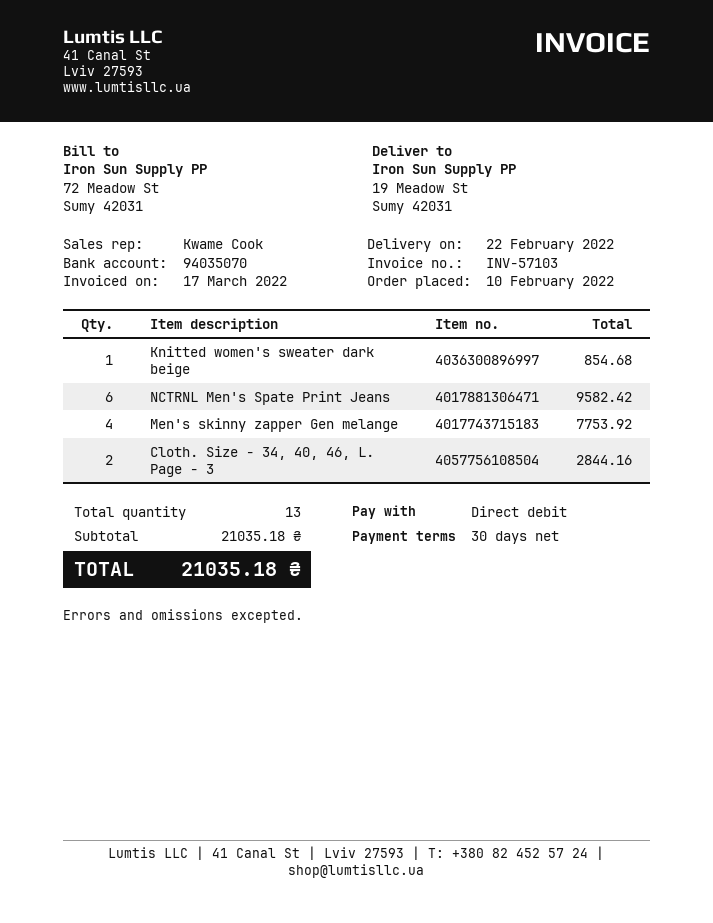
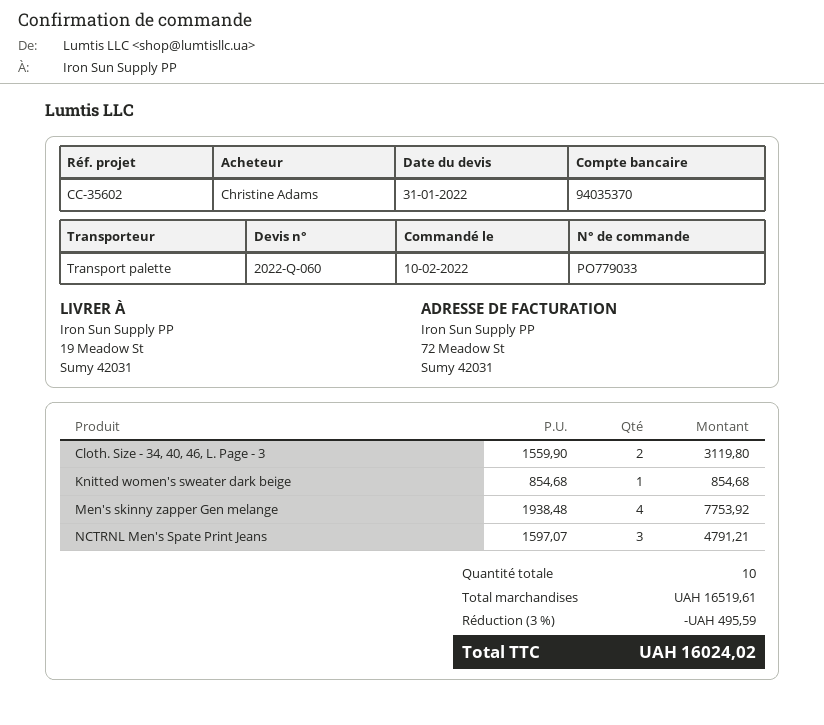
bank account: 94035070 -> 94035370
NCTRNL Men's Spate Print Jeans: 6 for 9582.42 -> 3 for 4791.21
Cloth. Size - 34, 40, 46, L. Page - 3: 2 for 2844.16 -> 2 for 3119.80
total quantity: 13 -> 10
subtotal: 21035.18 -> 16519.61
discount: none -> 3% = 495.59
total: 21035.18 -> 16024.02

